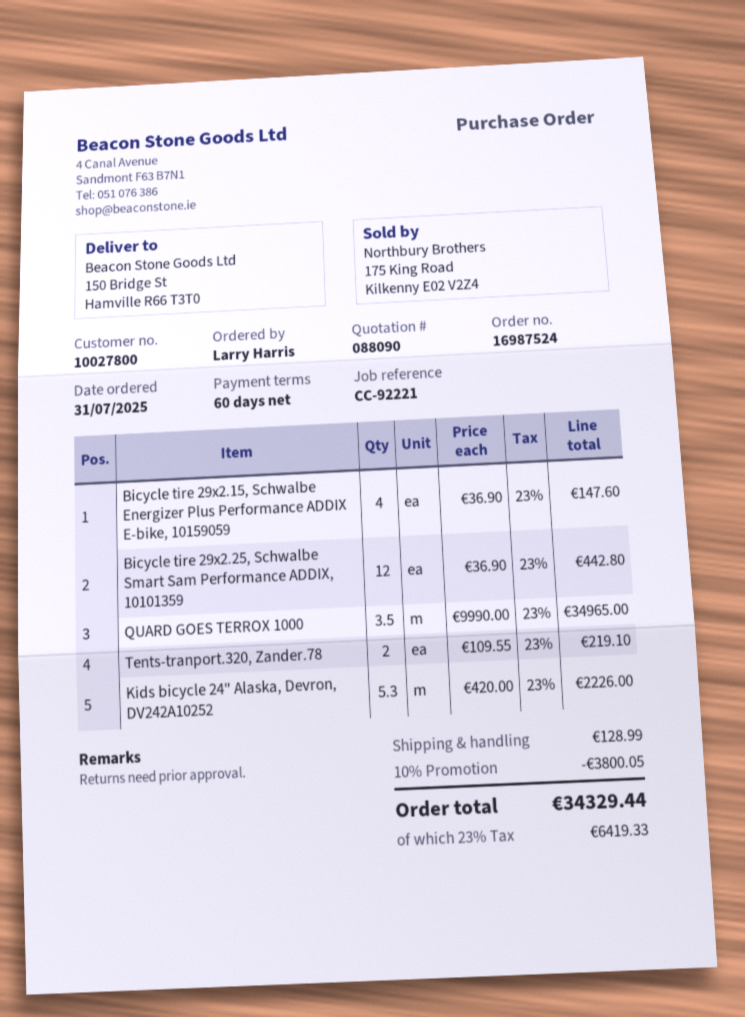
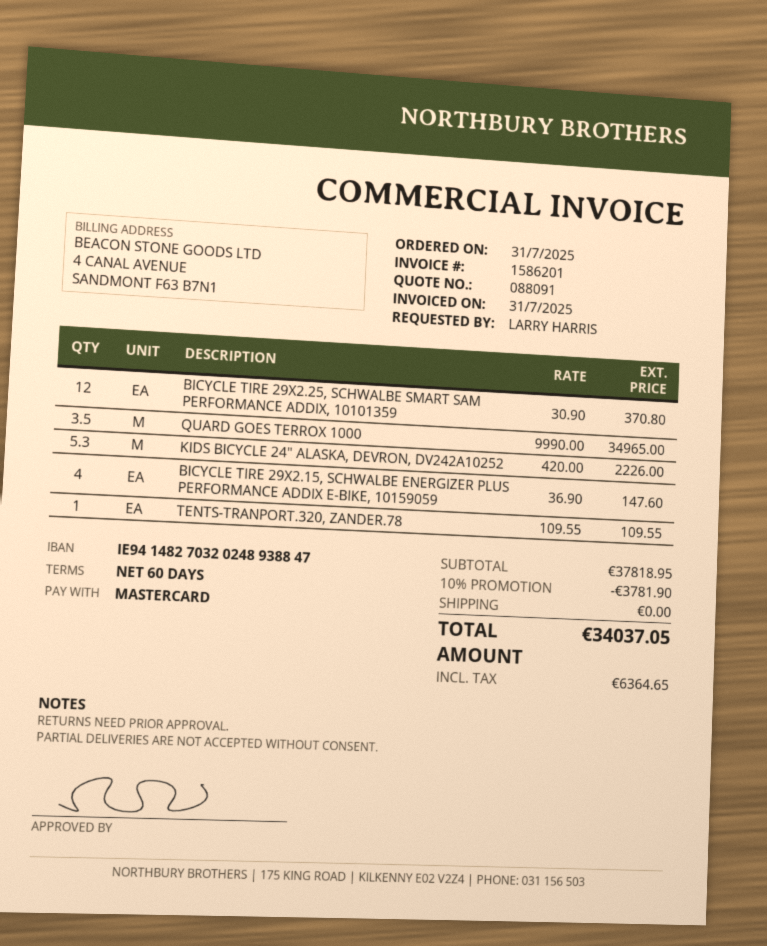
quote number: 088090 -> 088091
Bicycle tire 29x2.25, Schwalbe Smart Sam Performance ADDIX, 10101359: 12 x 36.90 = 442.80 -> 12 x 30.90 = 370.80
Tents-tranport.320, Zander.78: 2 x 109.55 = 219.10 -> 1 x 109.55 = 109.55
discount: 10% = 3800.05 -> 10% = 3781.90
shipping: 128.99 -> 0.00
tax: 6419.33 -> 6364.65
total: 34329.44 -> 34037.05

